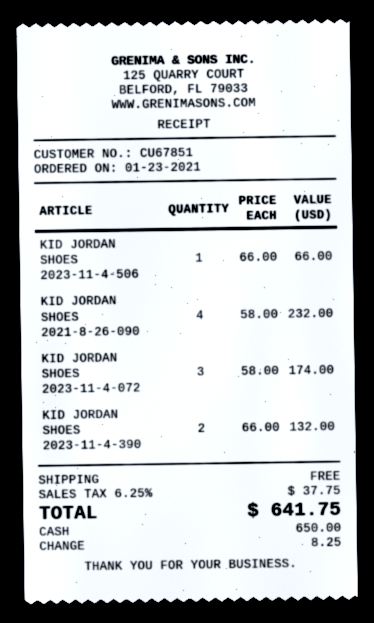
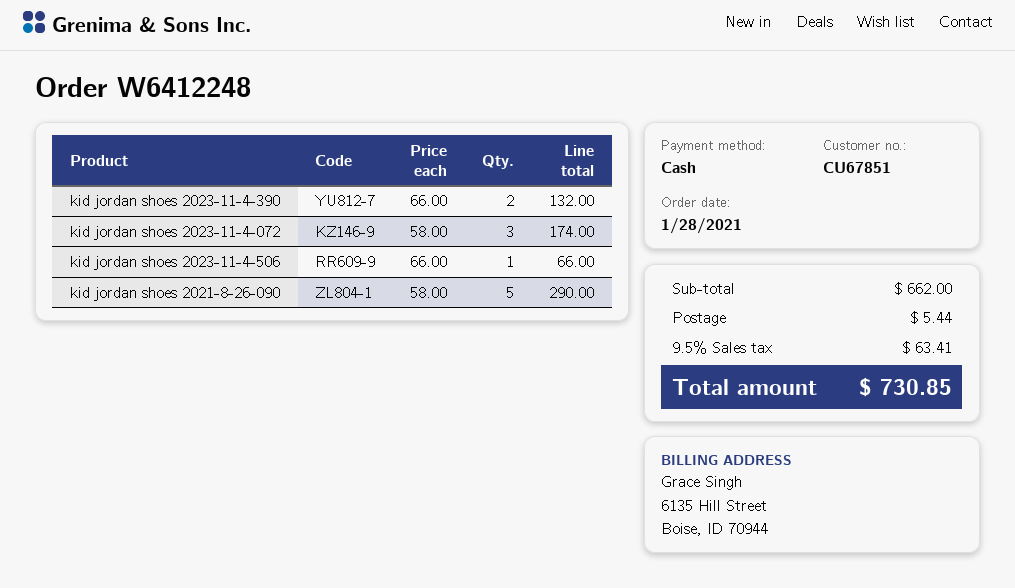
order date: 2021-01-23 -> 2021-01-28
KID JORDAN SHOES 2021-8-26-090: 4 x 58.00 = 232.00 -> 5 x 58.00 = 290.00
shipping: 0.00 -> 5.44
tax: 6.25% = 37.75 -> 9.5% = 63.41
total: 641.75 -> 730.85

